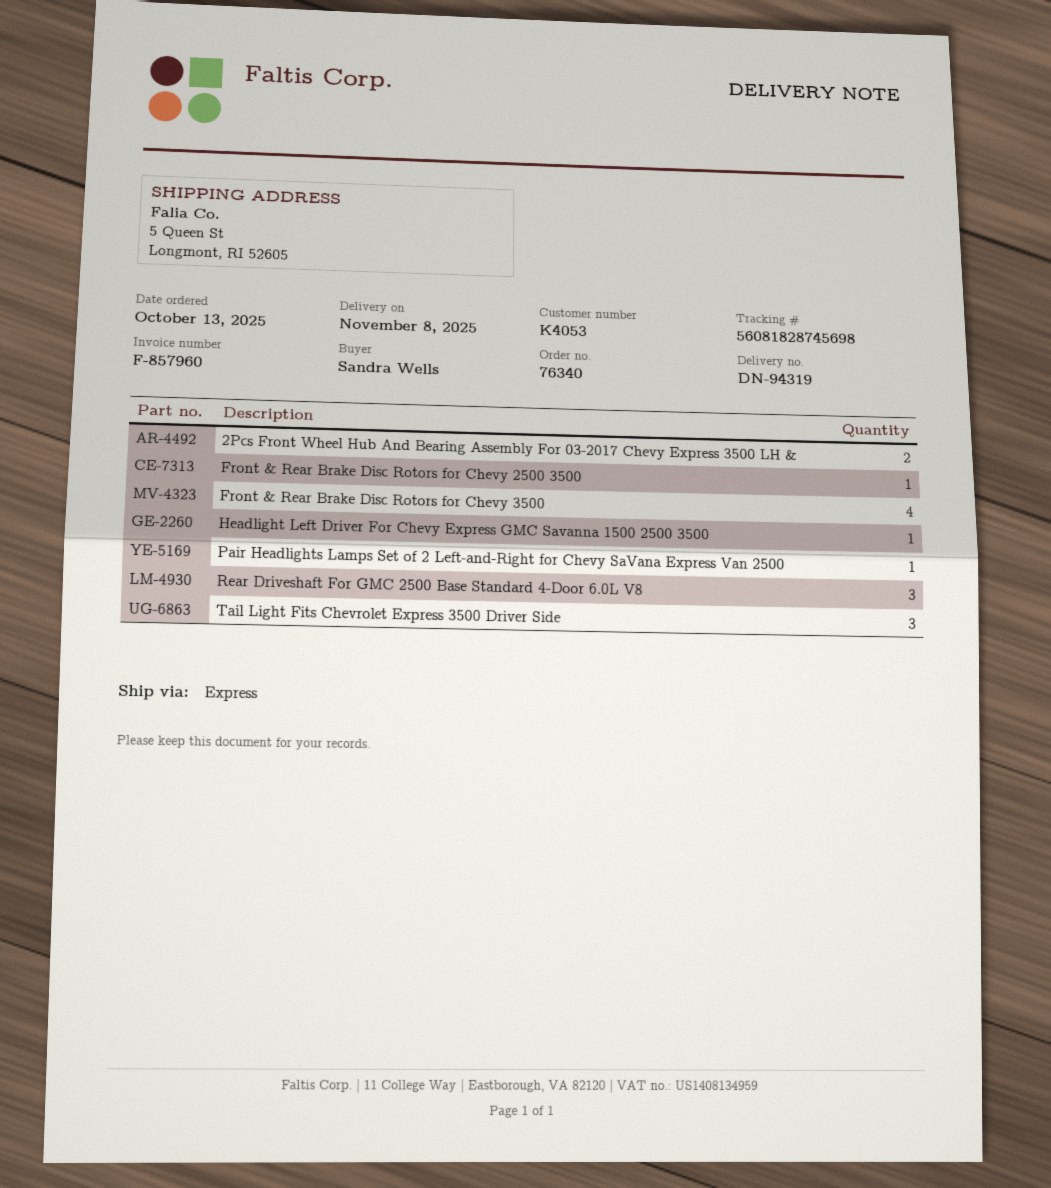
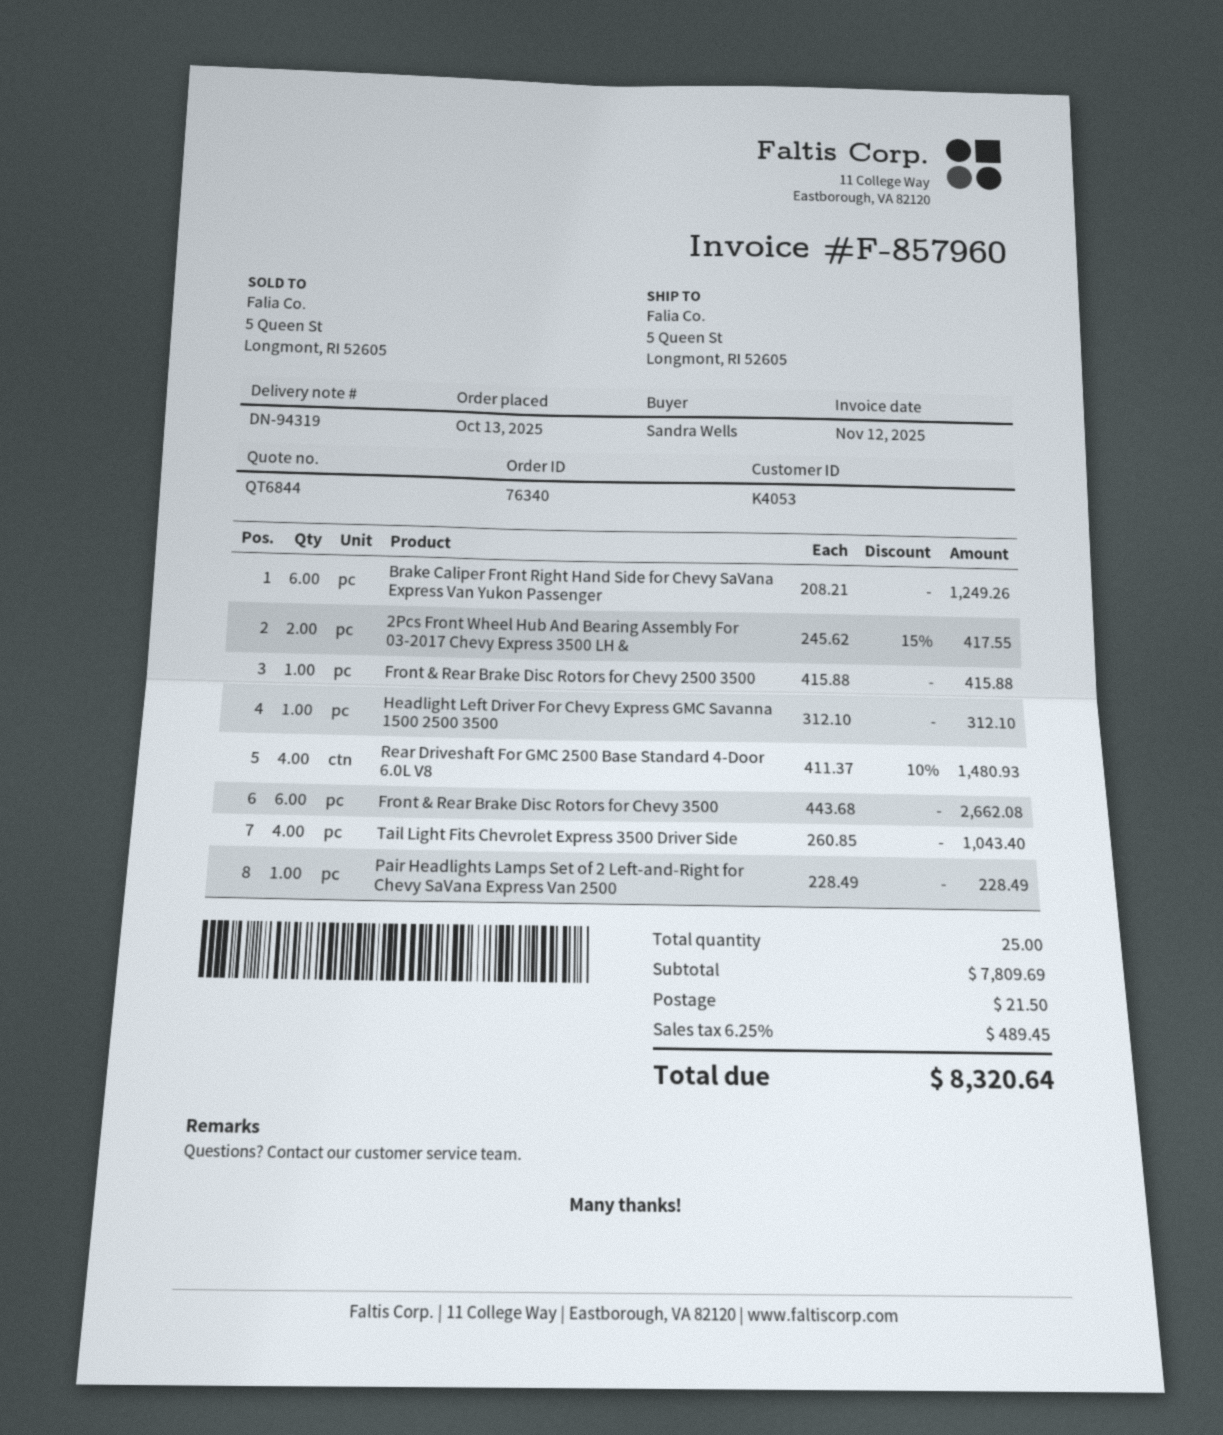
Front & Rear Brake Disc Rotors for Chevy 3500: 4 -> 6
Rear Driveshaft For GMC 2500 Base Standard 4-Door 6.0L V8: 3 -> 4
Tail Light Fits Chevrolet Express 3500 Driver Side: 3 -> 4
Brake Caliper Front Right Hand Side for Chevy SaVana Express Van Yukon Passenger: none -> 6

